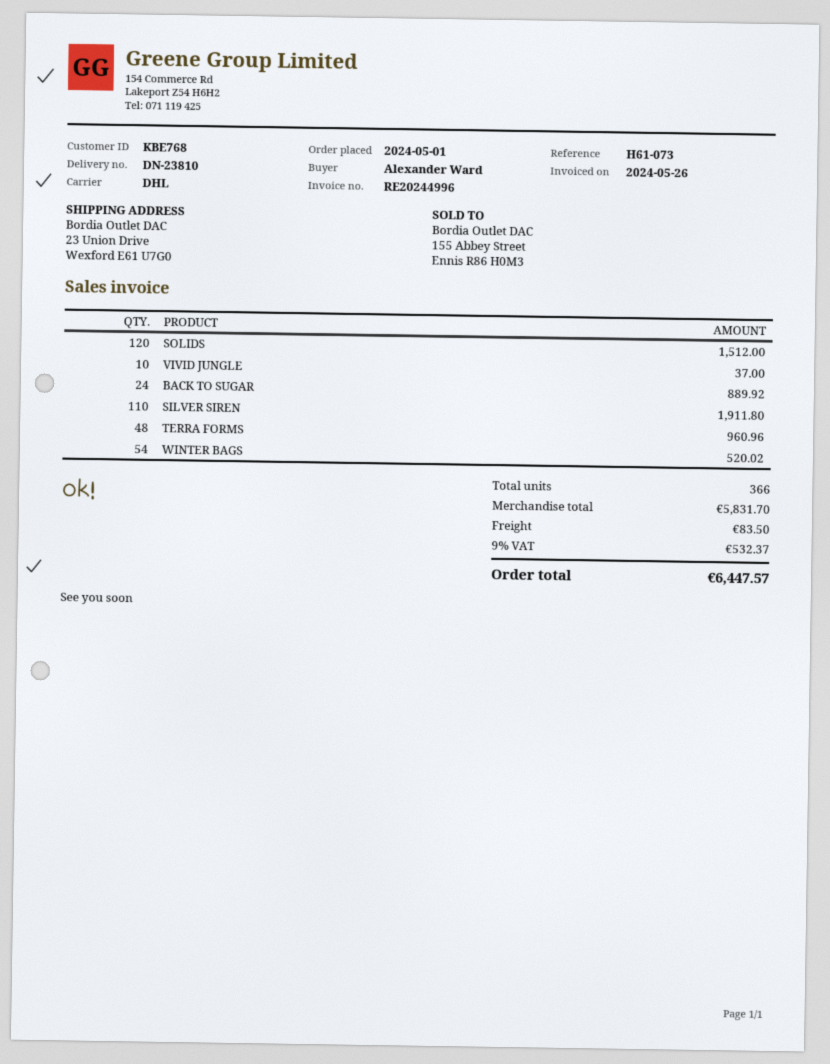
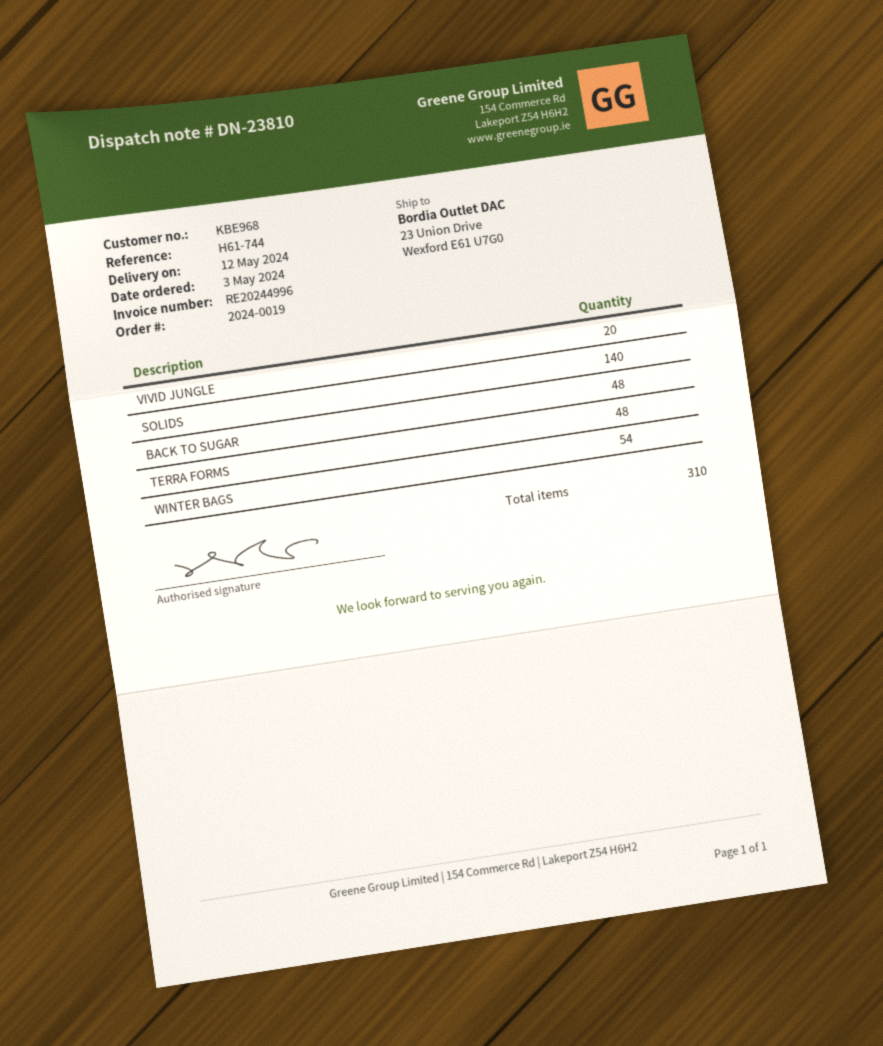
order date: 2024-05-01 -> 2024-05-03
customer number: KBE768 -> KBE968
reference: H61-073 -> H61-744
SOLIDS: 120 -> 140
VIVID JUNGLE: 10 -> 20
BACK TO SUGAR: 24 -> 48
SILVER SIREN: 110 -> none
total quantity: 366 -> 310

